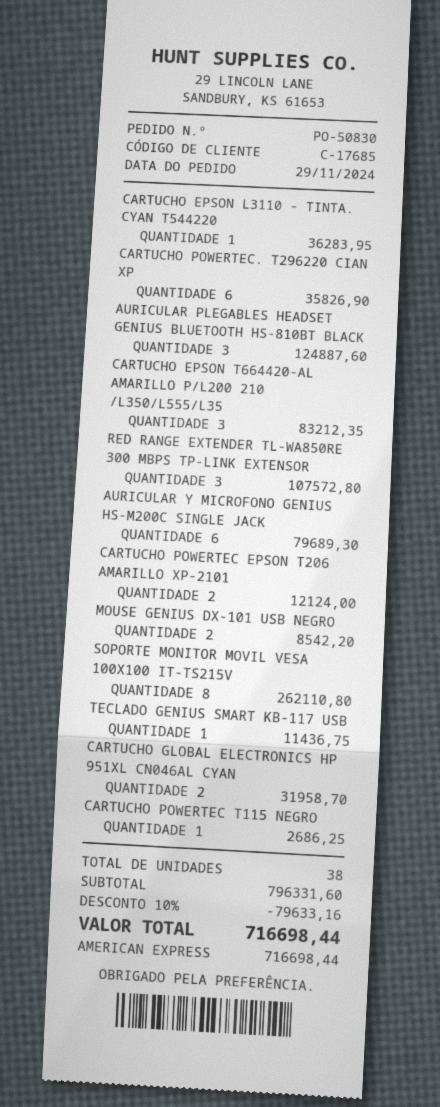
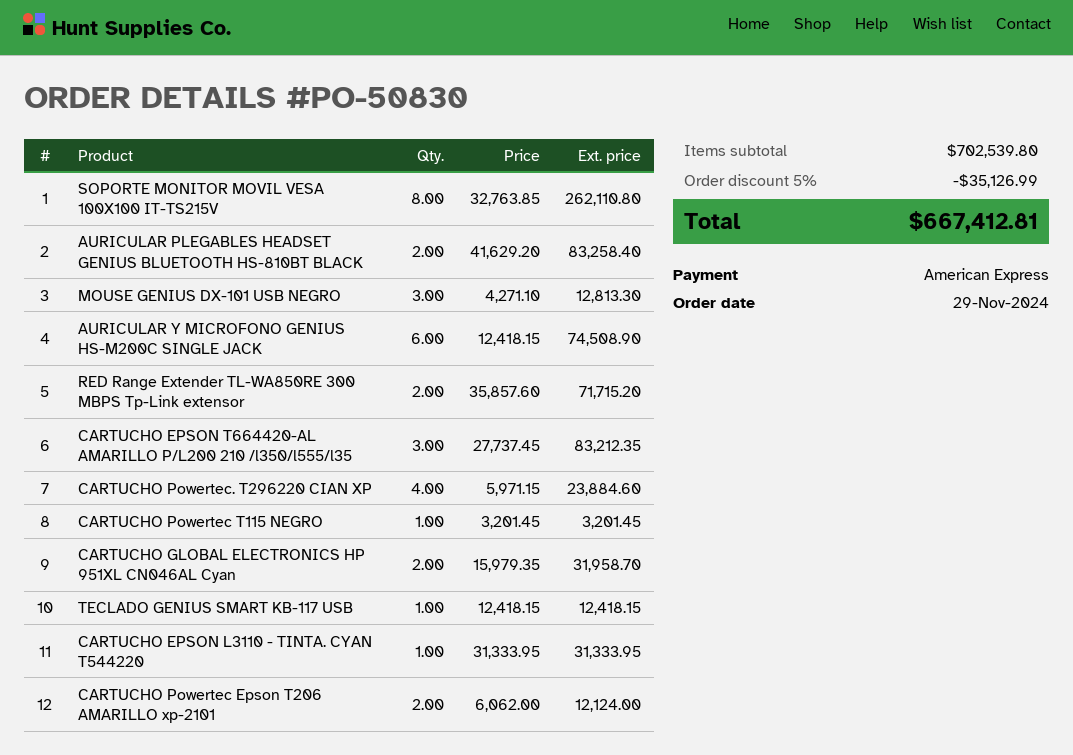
CARTUCHO EPSON L3110 - TINTA. CYAN T544220: 1 for 36283.95 -> 1 for 31333.95
CARTUCHO POWERTEC. T296220 CIAN XP: 6 for 35826.90 -> 4 for 23884.60
AURICULAR PLEGABLES HEADSET GENIUS BLUETOOTH HS-810BT BLACK: 3 for 124887.60 -> 2 for 83258.40
RED RANGE EXTENDER TL-WA850RE 300 MBPS TP-LINK EXTENSOR: 3 for 107572.80 -> 2 for 71715.20
AURICULAR Y MICROFONO GENIUS HS-M200C SINGLE JACK: 6 for 79689.30 -> 6 for 74508.90
MOUSE GENIUS DX-101 USB NEGRO: 2 for 8542.20 -> 3 for 12813.30
TECLADO GENIUS SMART KB-117 USB: 1 for 11436.75 -> 1 for 12418.15
CARTUCHO POWERTEC T115 NEGRO: 1 for 2686.25 -> 1 for 3201.45
subtotal: 796331.60 -> 702539.80
discount: 10% = 79633.16 -> 5% = 35126.99
total: 716698.44 -> 667412.81

